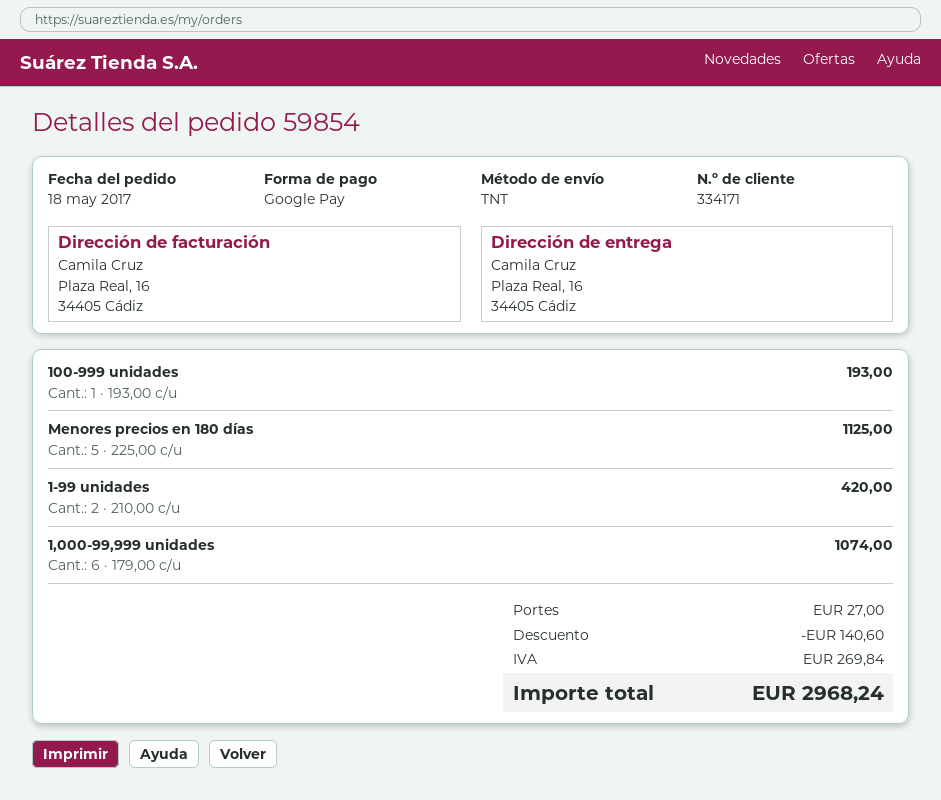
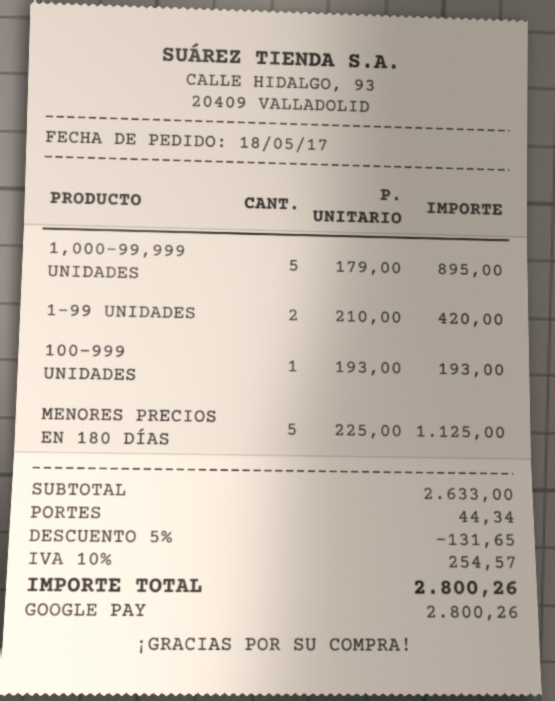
1,000-99,999 unidades: 6 x 179.00 = 1074.00 -> 5 x 179.00 = 895.00
discount: 140.60 -> 131.65
shipping: 27.00 -> 44.34
tax: 269.84 -> 254.57
total: 2968.24 -> 2800.26

